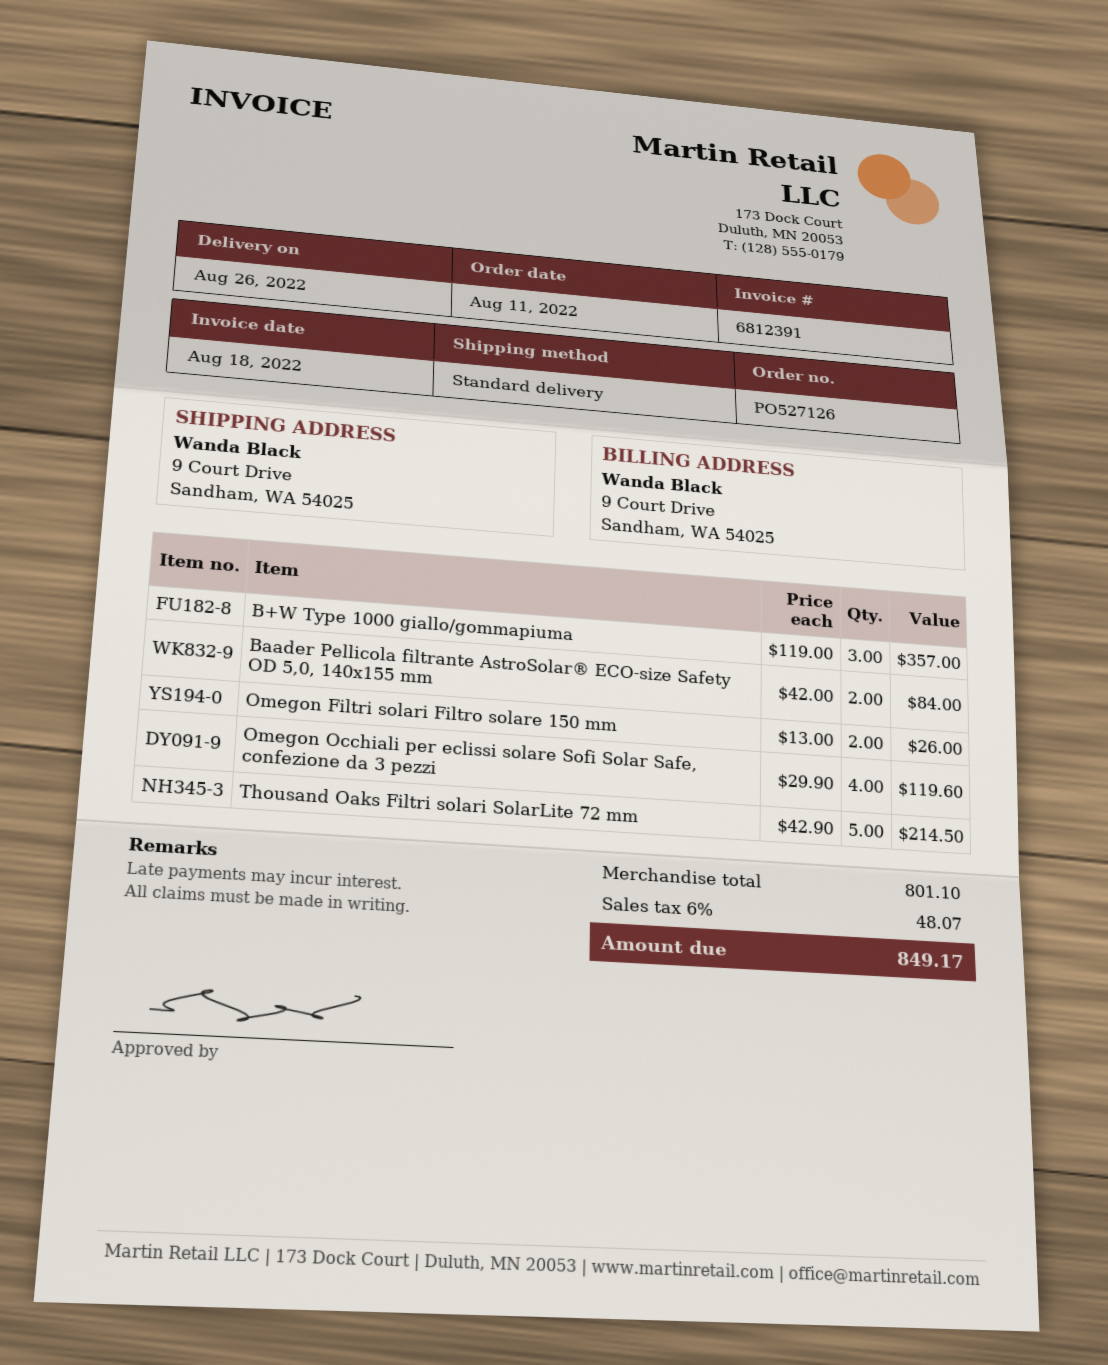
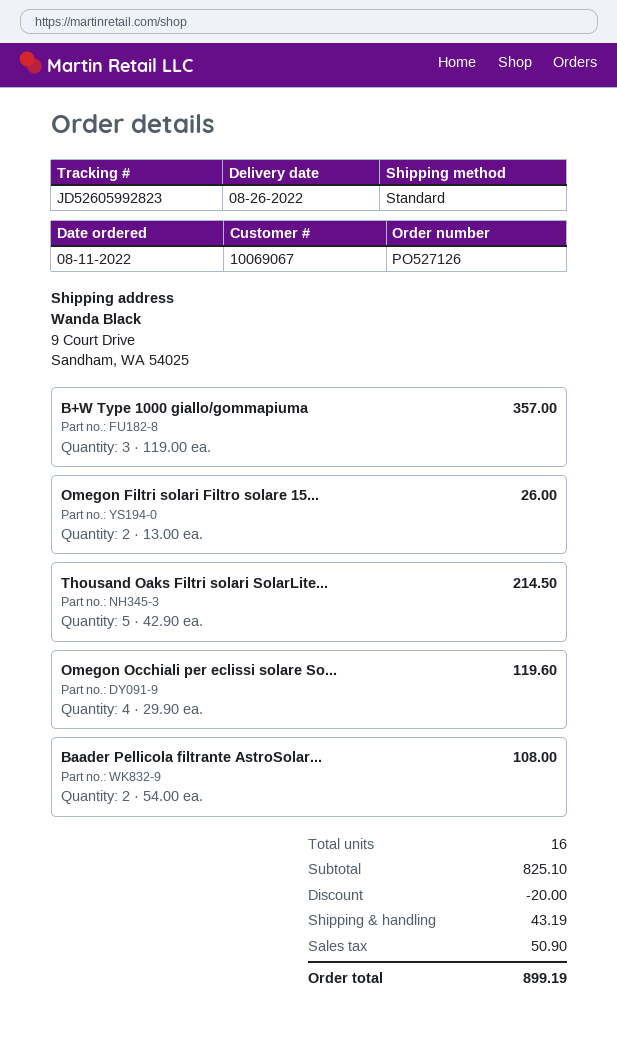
Baader Pellicola filtrante AstroSolar® ECO-size Safety OD 5,0, 140x155 mm: 2 x 42.00 = 84.00 -> 2 x 54.00 = 108.00
subtotal: 801.10 -> 825.10
discount: none -> 20.00
shipping: none -> 43.19
tax: 48.07 -> 50.90
total: 849.17 -> 899.19

